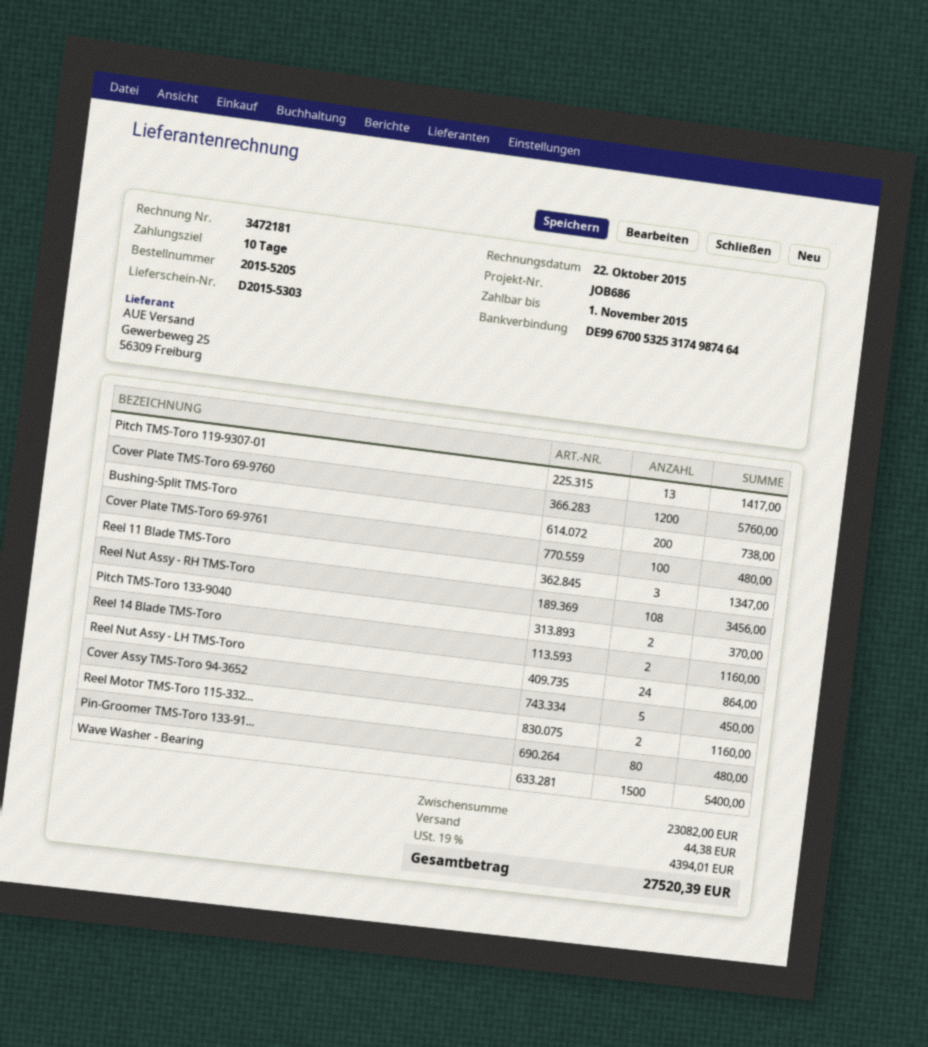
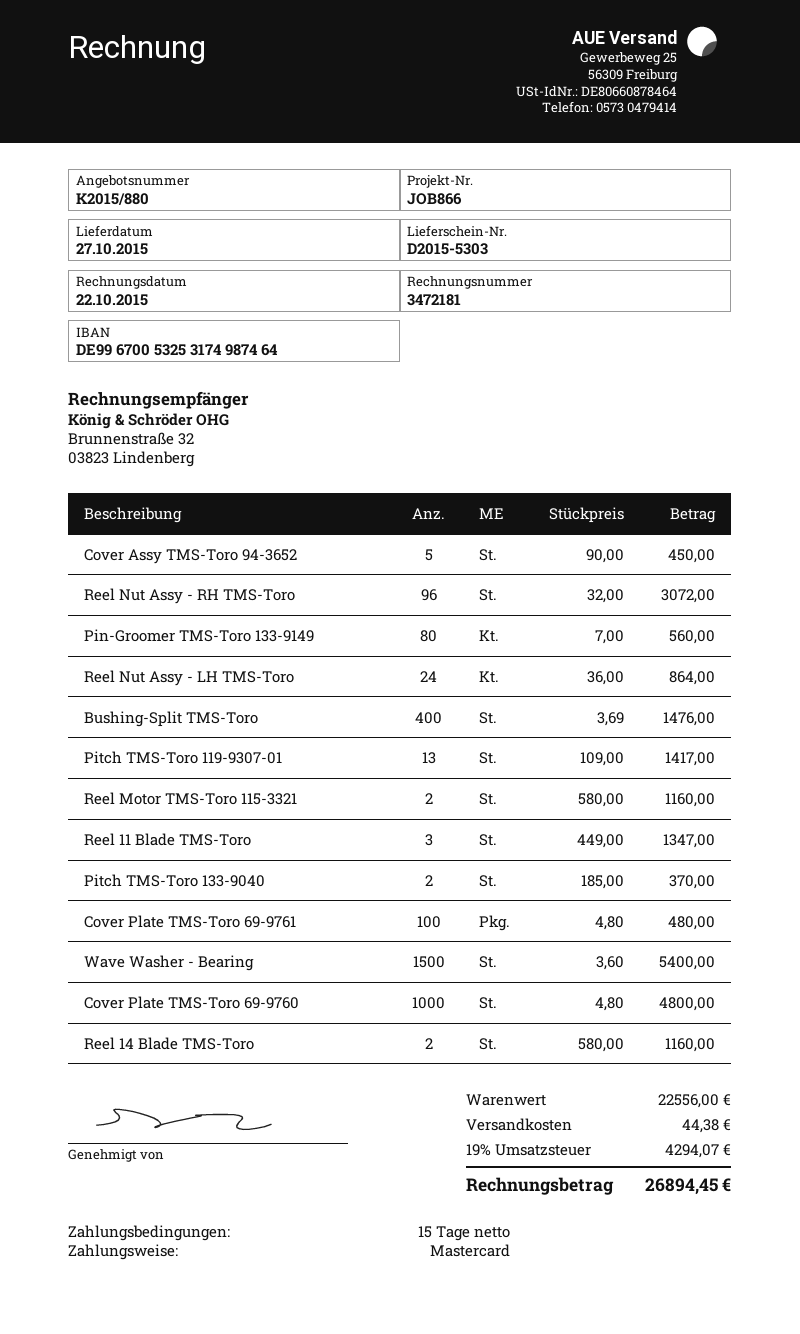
payment terms: 10 days -> 15 days
reference: JOB686 -> JOB866
Cover Plate TMS-Toro 69-9760: 1200 for 5760.00 -> 1000 for 4800.00
Bushing-Split TMS-Toro: 200 for 738.00 -> 400 for 1476.00
Reel Nut Assy - RH TMS-Toro: 108 for 3456.00 -> 96 for 3072.00
Pin-Groomer TMS-Toro 133-91...: 80 for 480.00 -> 80 for 560.00
subtotal: 23082.00 -> 22556.00
tax: 19% = 4394.01 -> 19% = 4294.07
total: 27520.39 -> 26894.45

